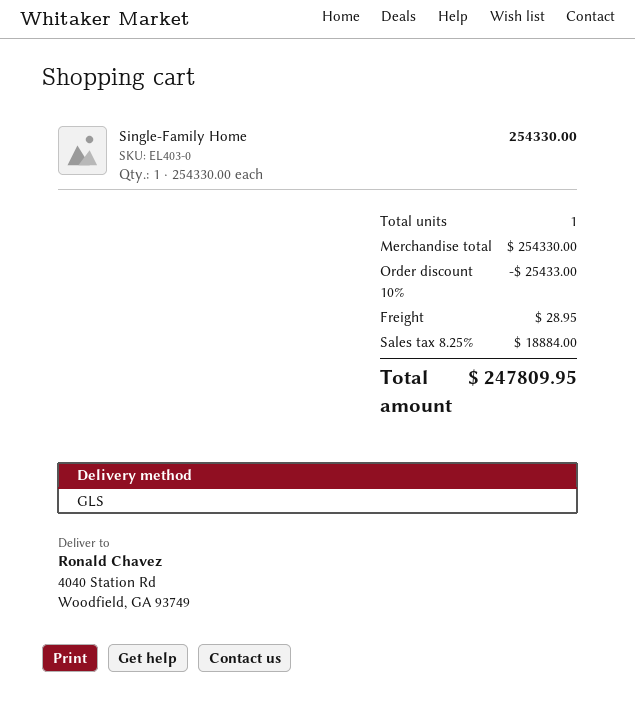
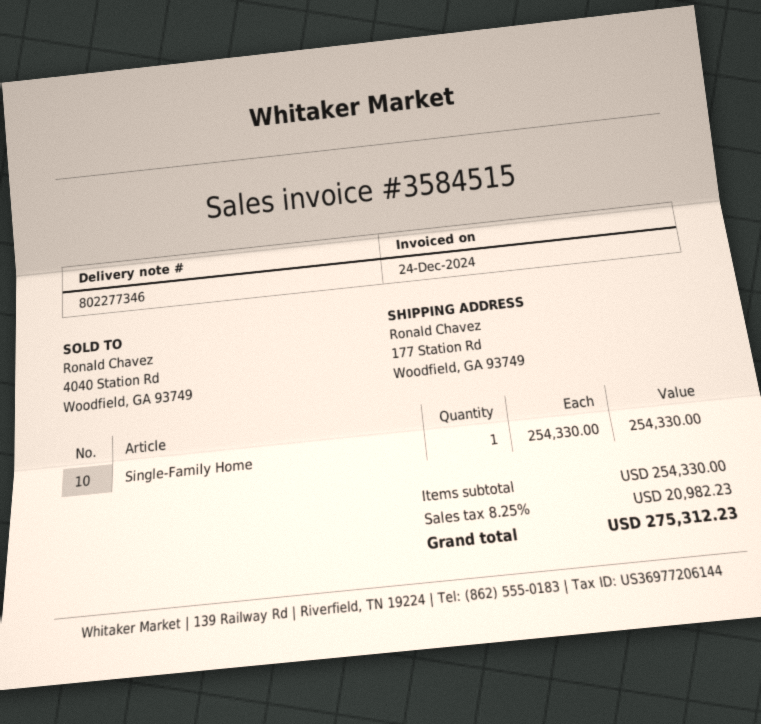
ship to: 4040 Station Rd, Woodfield, GA 93749 -> 177 Station Rd, Woodfield, GA 93749
discount: 10% = 25433.00 -> none
shipping: 28.95 -> none
tax: 8.25% = 18884.00 -> 8.25% = 20982.23
total: 247809.95 -> 275312.23

